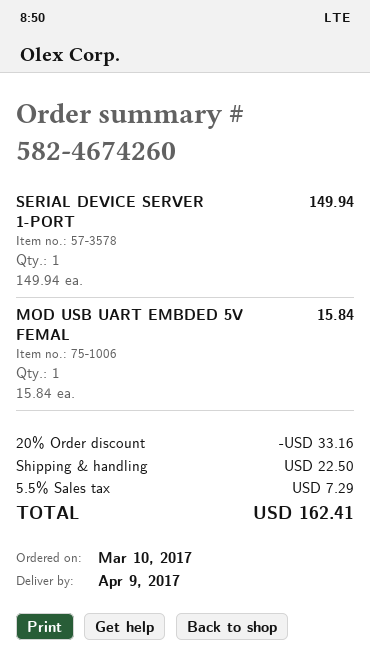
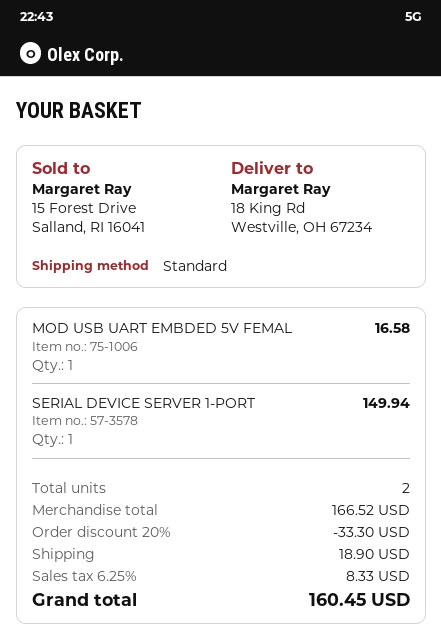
MOD USB UART EMBDED 5V FEMAL: 1 for 15.84 -> 1 for 16.58
discount: 20% = 33.16 -> 20% = 33.30
shipping: 22.50 -> 18.90
tax: 5.5% = 7.29 -> 6.25% = 8.33
total: 162.41 -> 160.45

